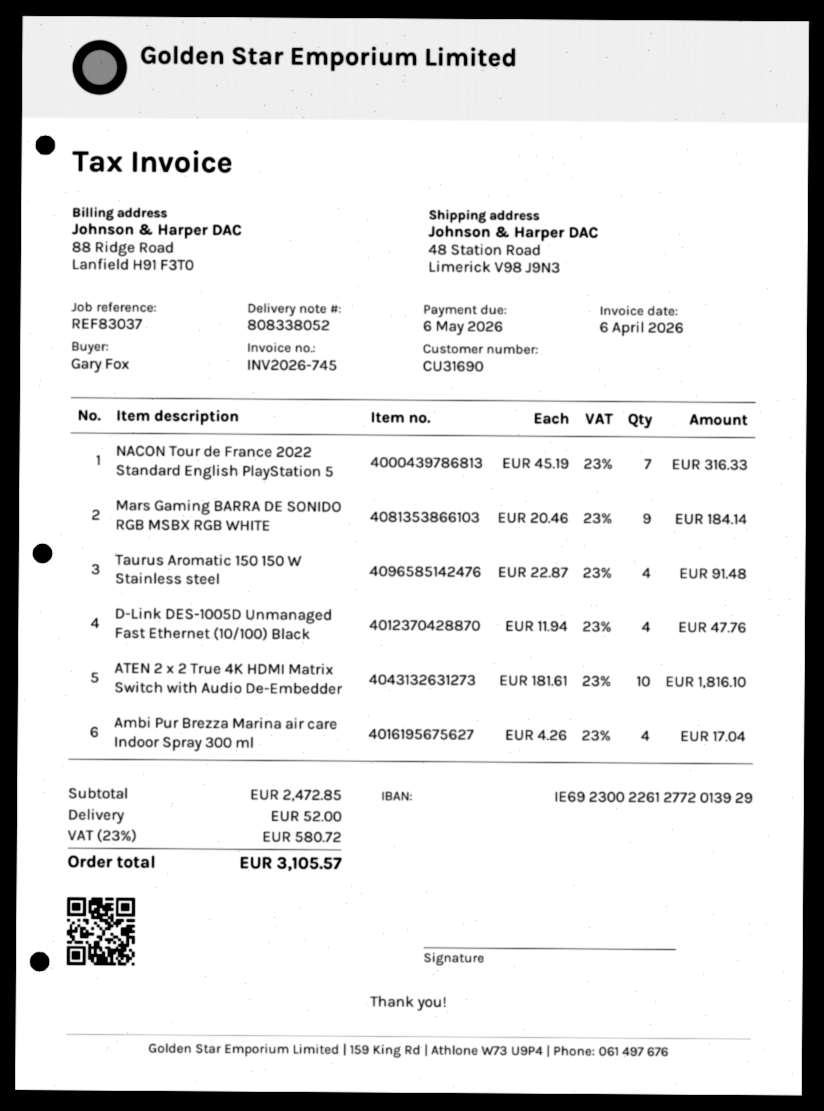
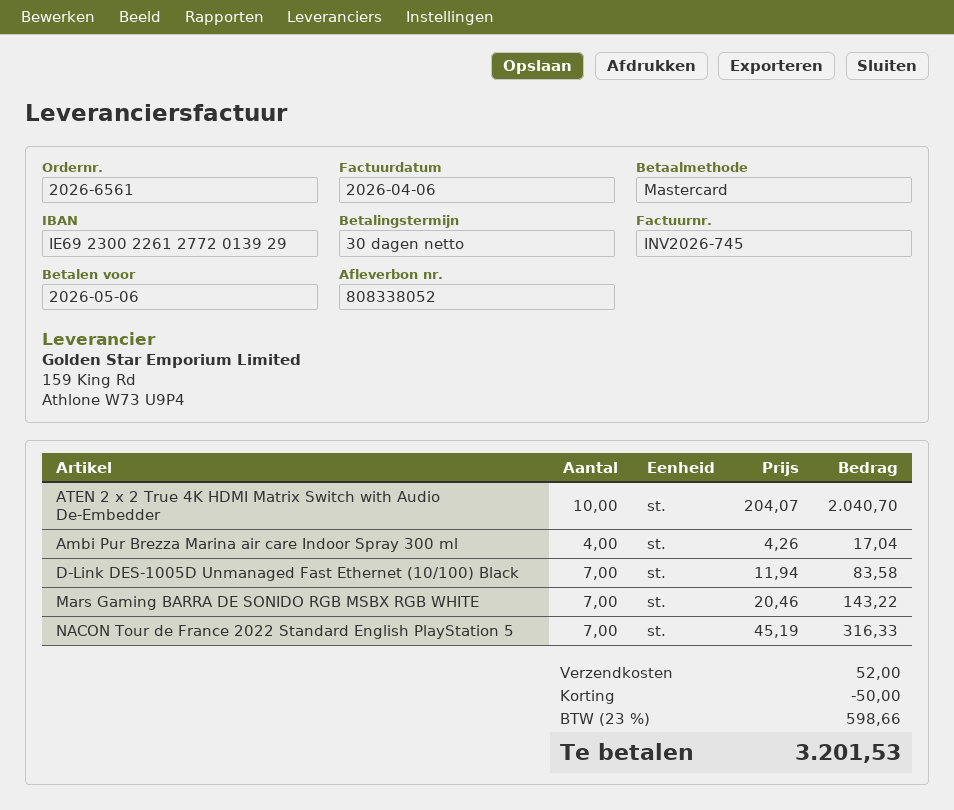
Mars Gaming BARRA DE SONIDO RGB MSBX RGB WHITE: 9 x 20.46 = 184.14 -> 7 x 20.46 = 143.22
Taurus Aromatic 150 150 W Stainless steel: 4 x 22.87 = 91.48 -> none
D-Link DES-1005D Unmanaged Fast Ethernet (10/100) Black: 4 x 11.94 = 47.76 -> 7 x 11.94 = 83.58
ATEN 2 x 2 True 4K HDMI Matrix Switch with Audio De-Embedder: 10 x 181.61 = 1816.10 -> 10 x 204.07 = 2040.70
discount: none -> 50.00
tax: 23% = 580.72 -> 23% = 598.66
total: 3105.57 -> 3201.53

